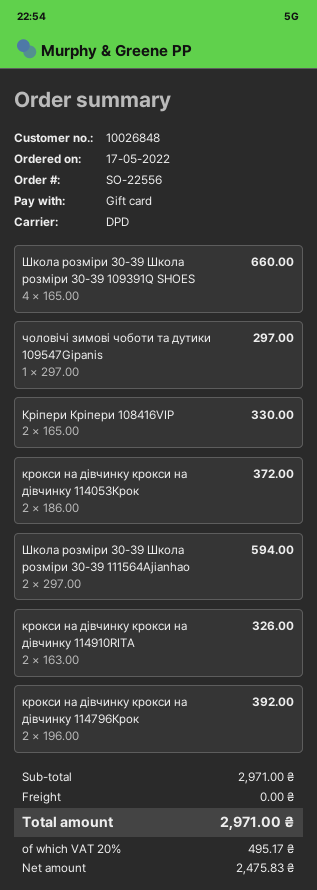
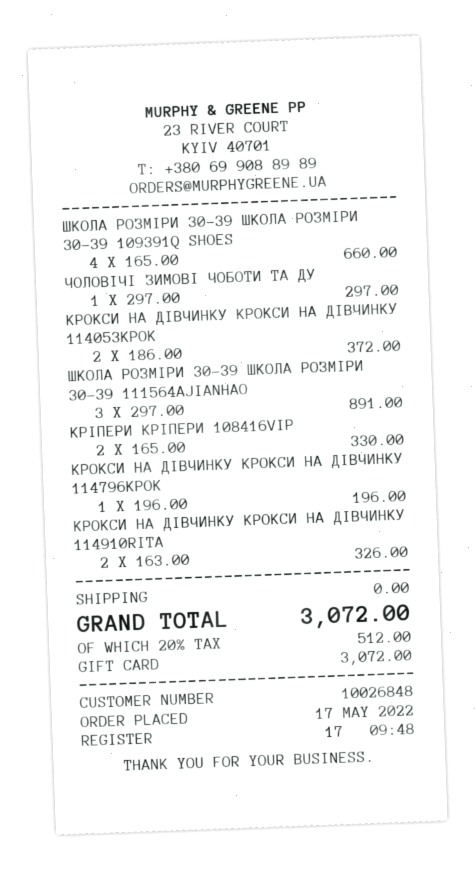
Школа розміри 30-39 Школа розміри 30-39 111564Ajianhao: 2 x 297.00 = 594.00 -> 3 x 297.00 = 891.00
крокси на дівчинку крокси на дівчинку 114796Крок: 2 x 196.00 = 392.00 -> 1 x 196.00 = 196.00
tax: 20% = 495.17 -> 20% = 512.00
total: 2971.00 -> 3072.00

